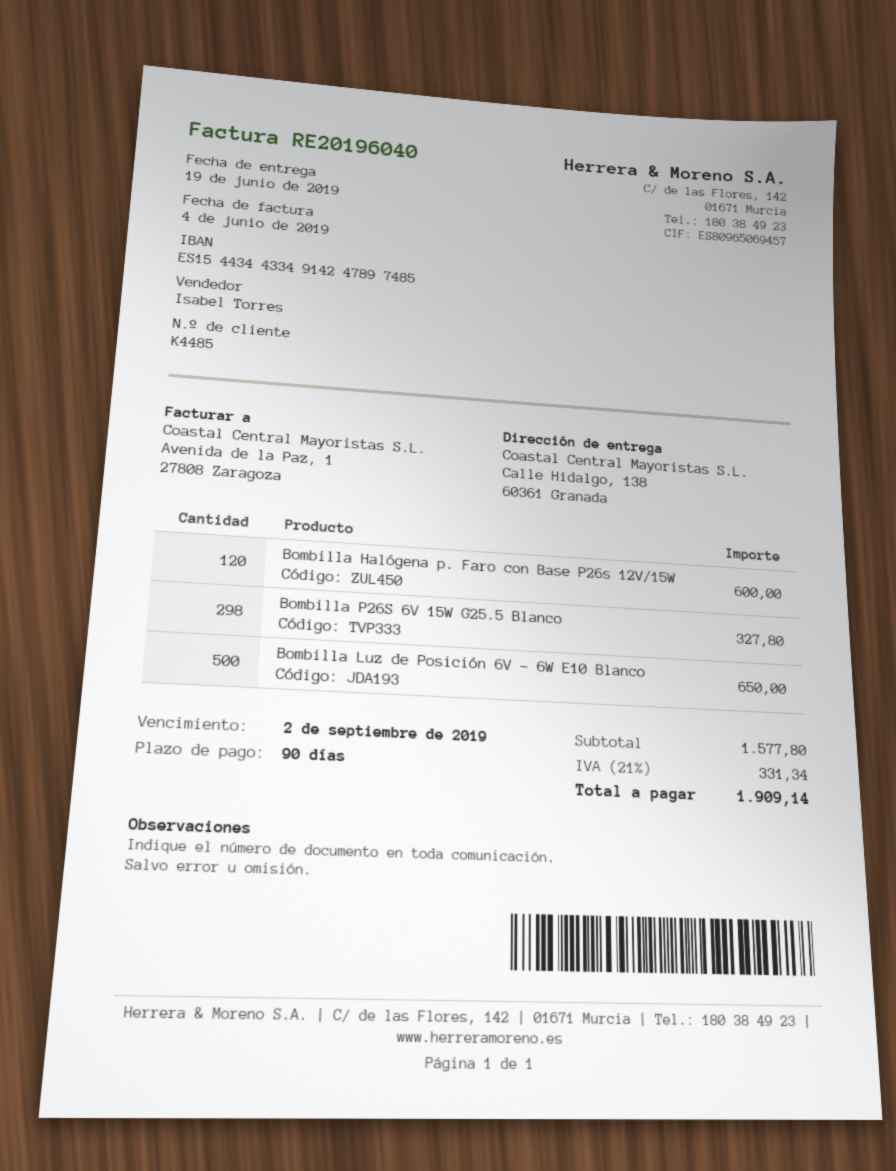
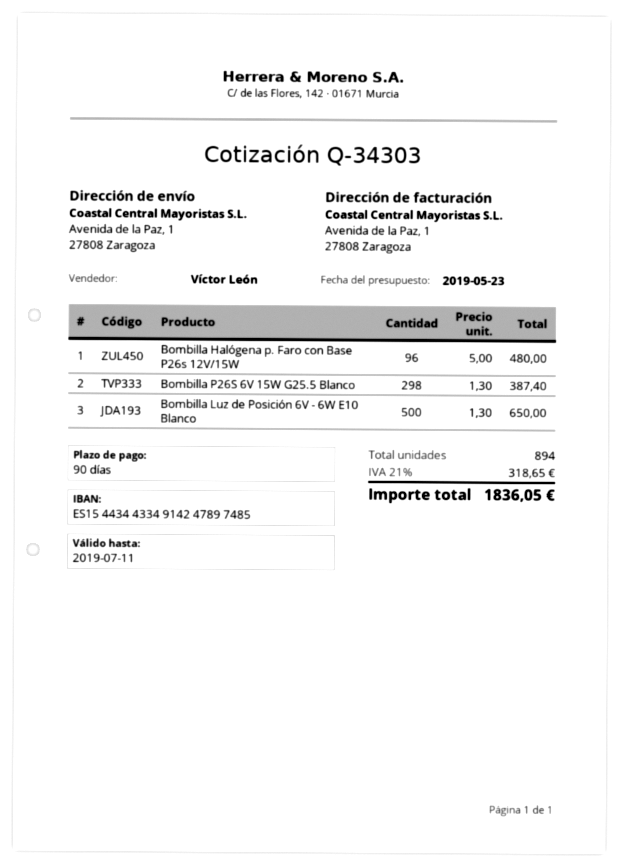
sales rep: Isabel Torres -> Víctor León
ship to: Calle Hidalgo, 138, 60361 Granada -> Avenida de la Paz, 1, 27808 Zaragoza
Bombilla Halógena p. Faro con Base P26s 12V/15W: 120 for 600.00 -> 96 for 480.00
Bombilla P26S 6V 15W G25.5 Blanco: 298 for 327.80 -> 298 for 387.40
tax: 21% = 331.34 -> 21% = 318.65
total: 1909.14 -> 1836.05

